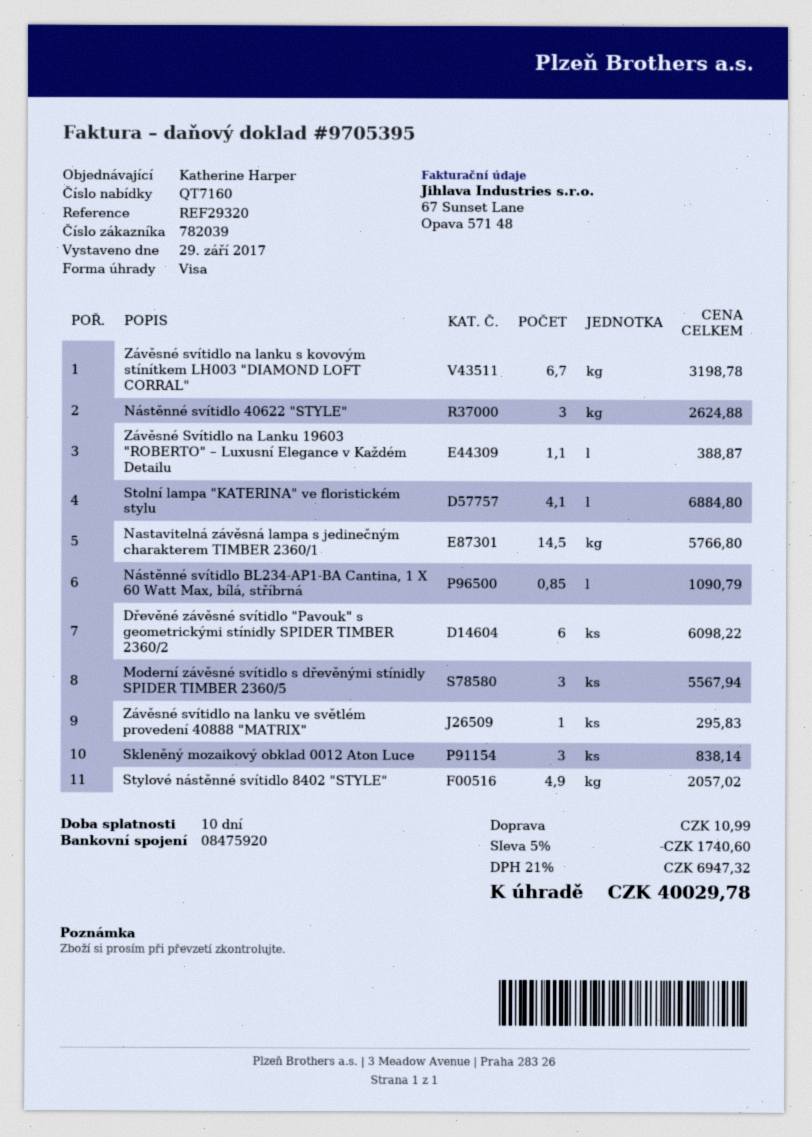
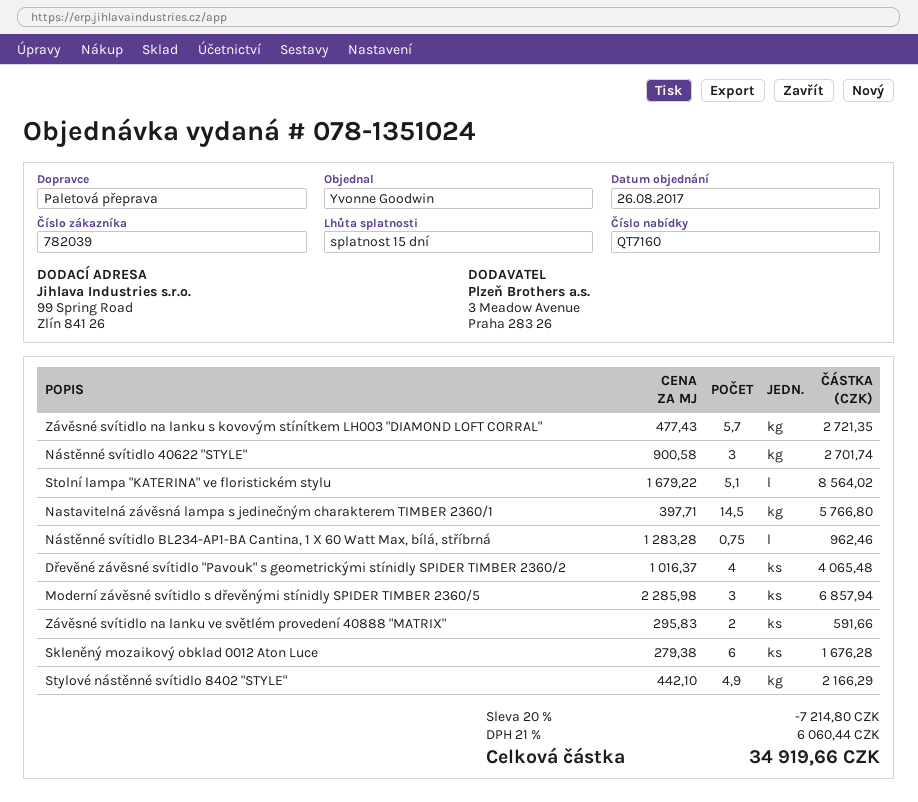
payment terms: 10 days -> 15 days
ordered by: Katherine Harper -> Yvonne Goodwin
Závěsné svítidlo na lanku s kovovým stínítkem LH003 "DIAMOND LOFT CORRAL": 6.7 for 3198.78 -> 5.7 for 2721.35
Nástěnné svítidlo 40622 "STYLE": 3 for 2624.88 -> 3 for 2701.74
Závěsné Svítidlo na Lanku 19603 "ROBERTO" – Luxusní Elegance v Každém Detailu: 1.1 for 388.87 -> none
Stolní lampa "KATERINA" ve floristickém stylu: 4.1 for 6884.80 -> 5.1 for 8564.02
Nástěnné svítidlo BL234-AP1-BA Cantina, 1 X 60 Watt Max, bílá, stříbrná: 0.85 for 1090.79 -> 0.75 for 962.46
Dřevěné závěsné svítidlo "Pavouk" s geometrickými stínidly SPIDER TIMBER 2360/2: 6 for 6098.22 -> 4 for 4065.48
Moderní závěsné svítidlo s dřevěnými stínidly SPIDER TIMBER 2360/5: 3 for 5567.94 -> 3 for 6857.94
Závěsné svítidlo na lanku ve světlém provedení 40888 "MATRIX": 1 for 295.83 -> 2 for 591.66
Skleněný mozaikový obklad 0012 Aton Luce: 3 for 838.14 -> 6 for 1676.28
Stylové nástěnné svítidlo 8402 "STYLE": 4.9 for 2057.02 -> 4.9 for 2166.29
discount: 5% = 1740.60 -> 20% = 7214.80
shipping: 10.99 -> none
tax: 21% = 6947.32 -> 21% = 6060.44
total: 40029.78 -> 34919.66

